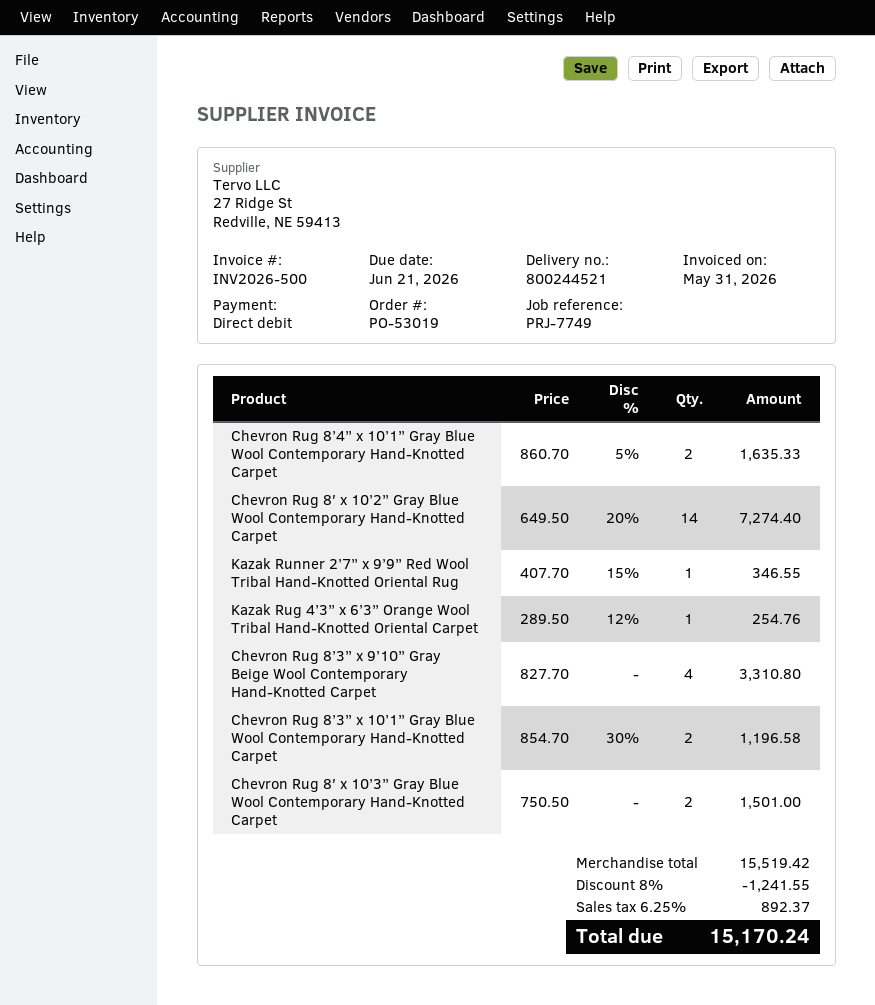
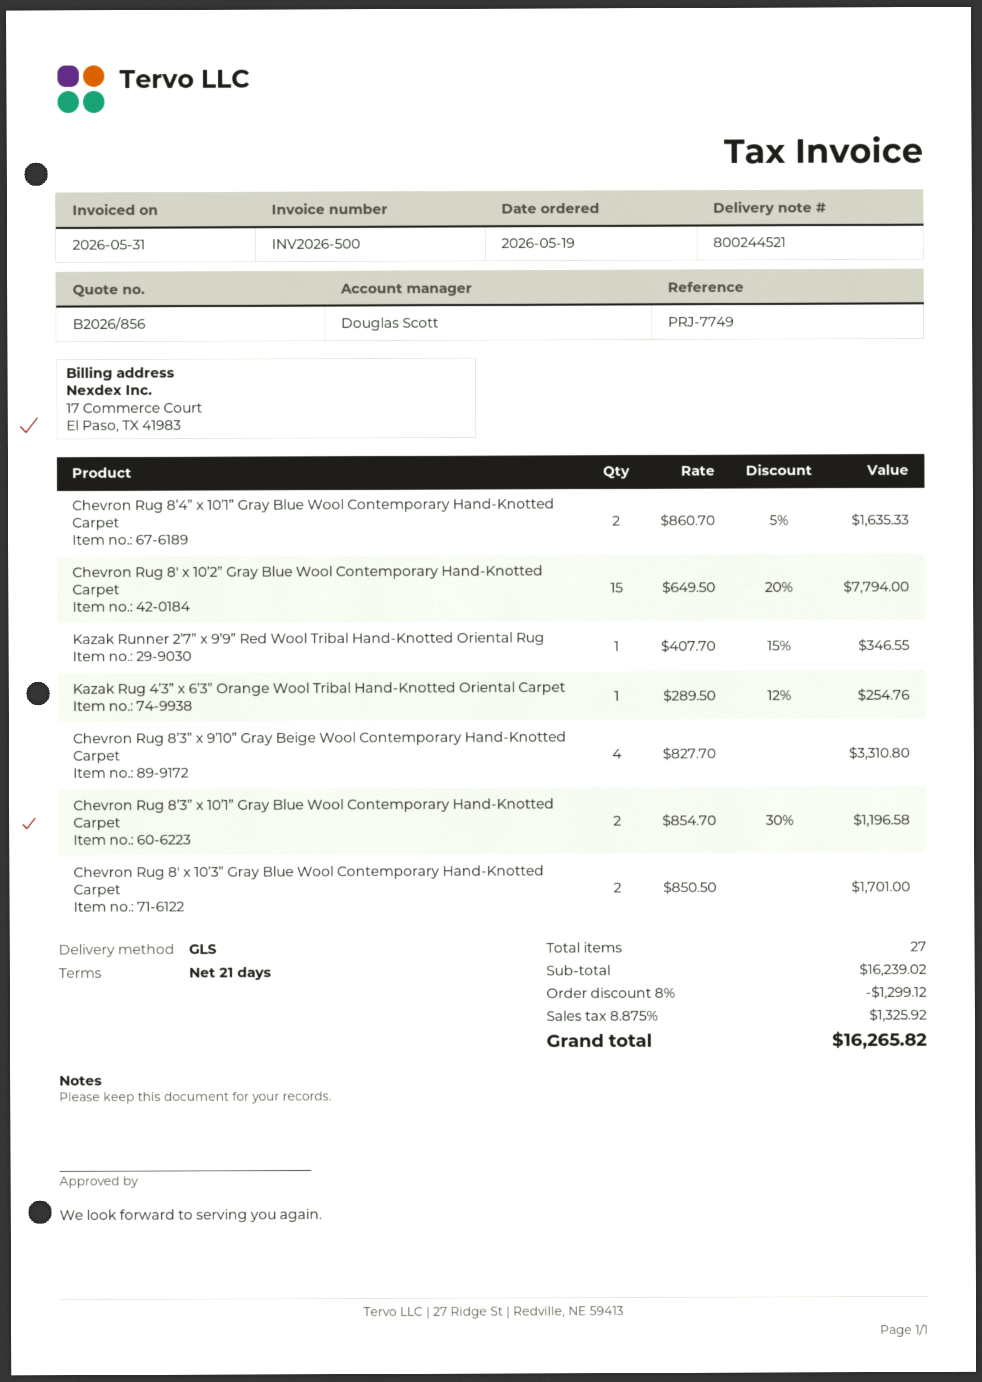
Chevron Rug 8′ x 10’2” Gray Blue Wool Contemporary Hand-Knotted Carpet: 14 x 649.50 - 20% = 7274.40 -> 15 x 649.50 - 20% = 7794.00
Chevron Rug 8′ x 10’3” Gray Blue Wool Contemporary Hand-Knotted Carpet: 2 x 750.50 = 1501.00 -> 2 x 850.50 = 1701.00
subtotal: 15519.42 -> 16239.02
discount: 8% = 1241.55 -> 8% = 1299.12
tax: 6.25% = 892.37 -> 8.875% = 1325.92
total: 15170.24 -> 16265.82

